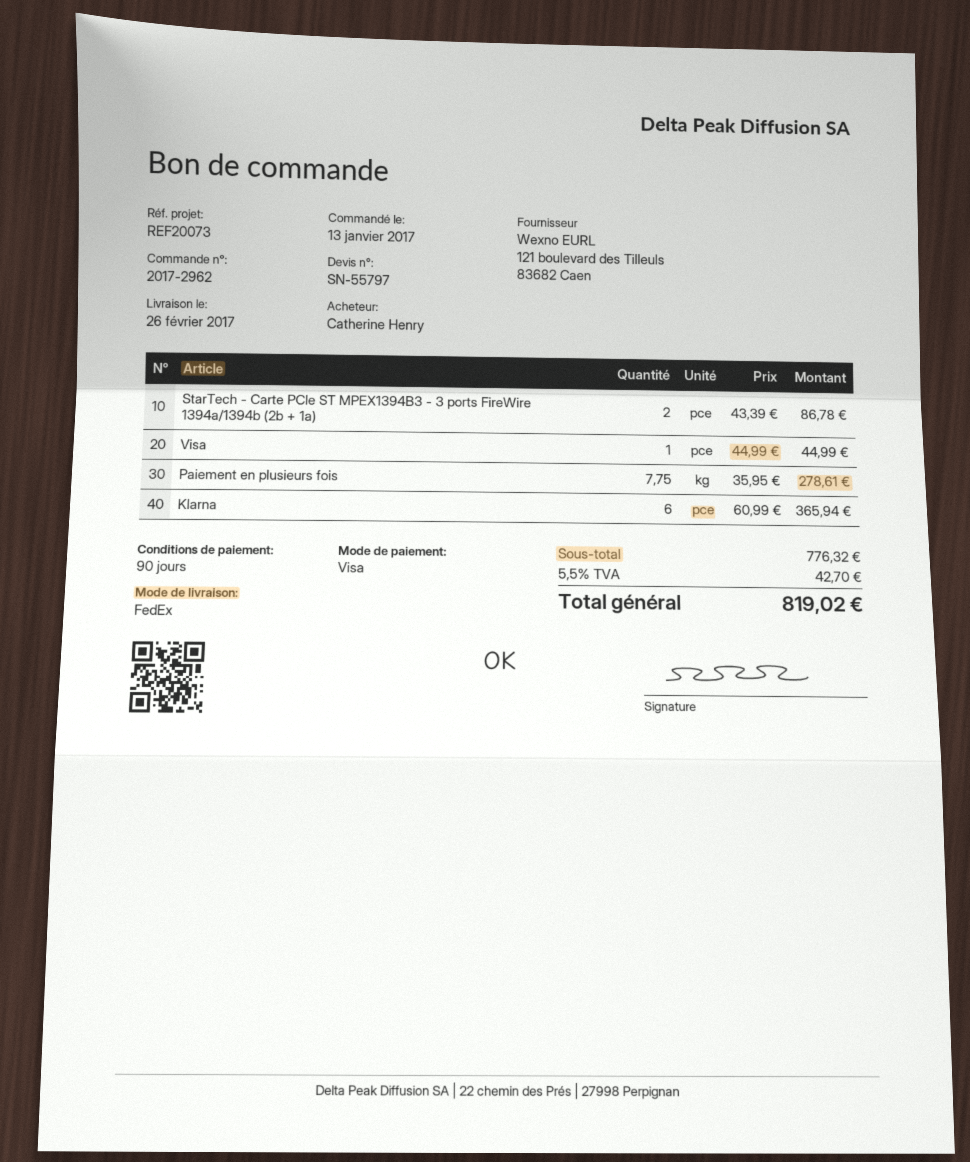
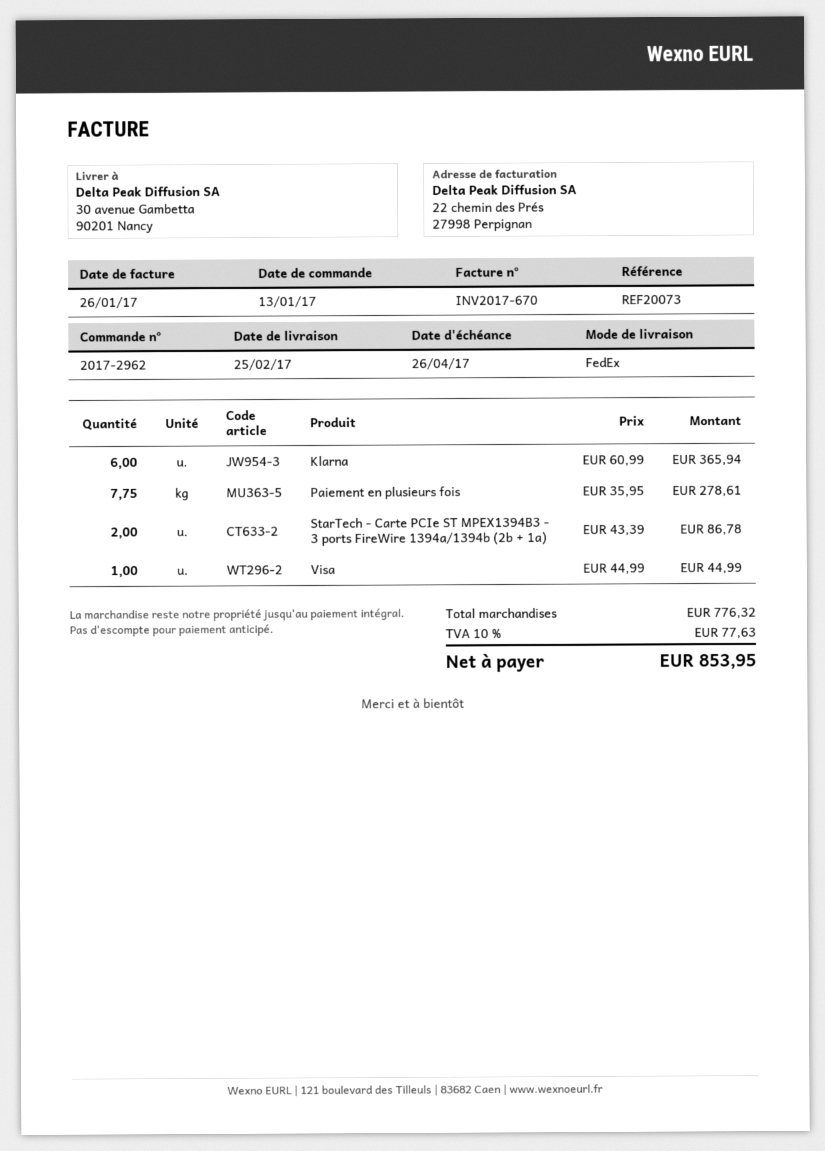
delivery date: 2017-02-26 -> 2017-02-25
tax: 5.5% = 42.70 -> 10% = 77.63
total: 819.02 -> 853.95

